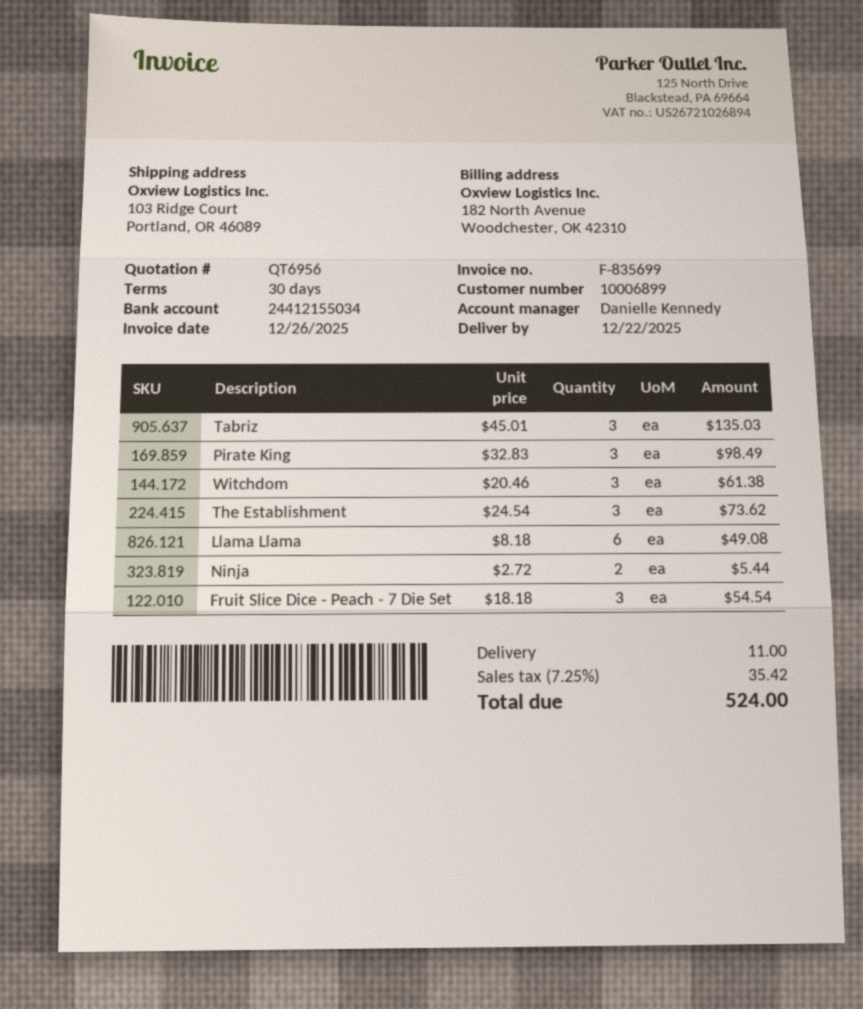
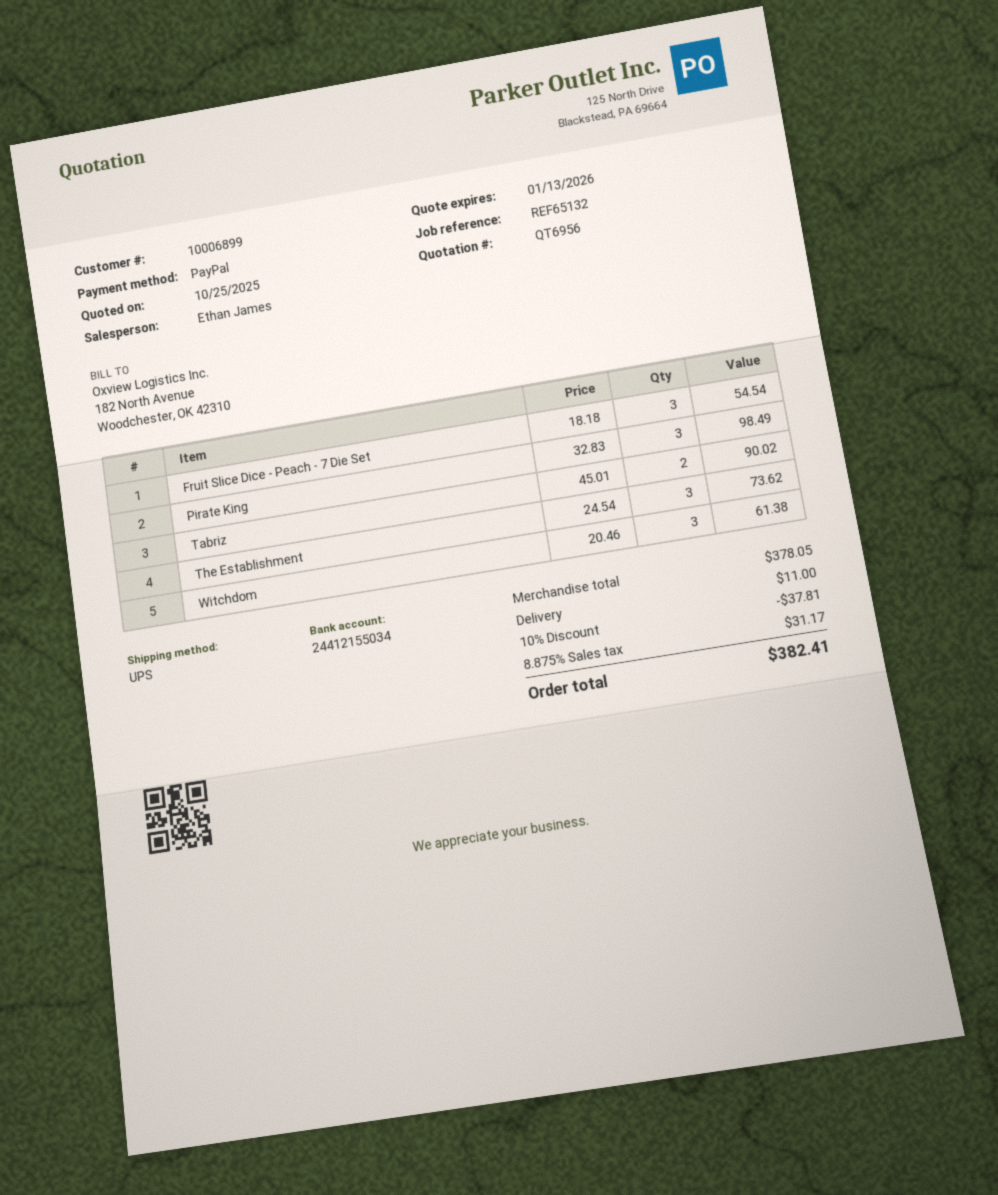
sales rep: Danielle Kennedy -> Ethan James
Tabriz: 3 x 45.01 = 135.03 -> 2 x 45.01 = 90.02
Llama Llama: 6 x 8.18 = 49.08 -> none
Ninja: 2 x 2.72 = 5.44 -> none
discount: none -> 10% = 37.81
tax: 7.25% = 35.42 -> 8.875% = 31.17
total: 524.00 -> 382.41

